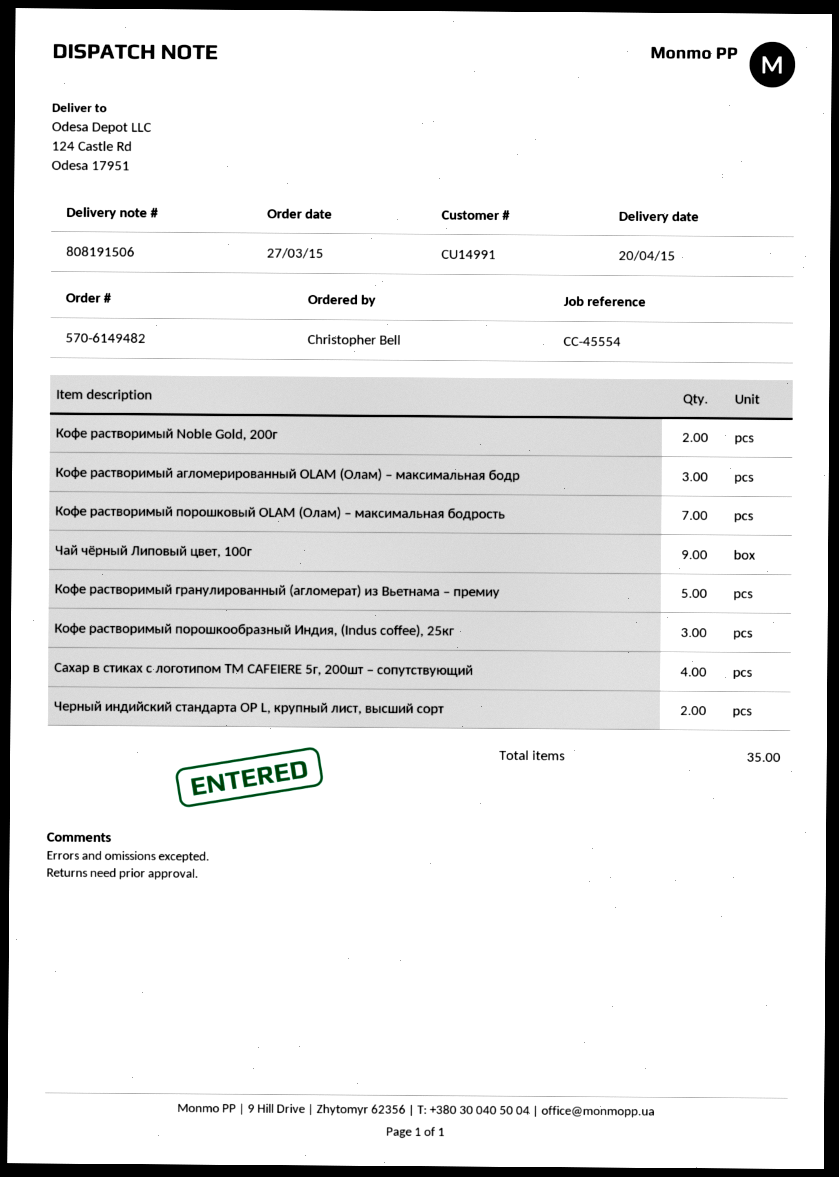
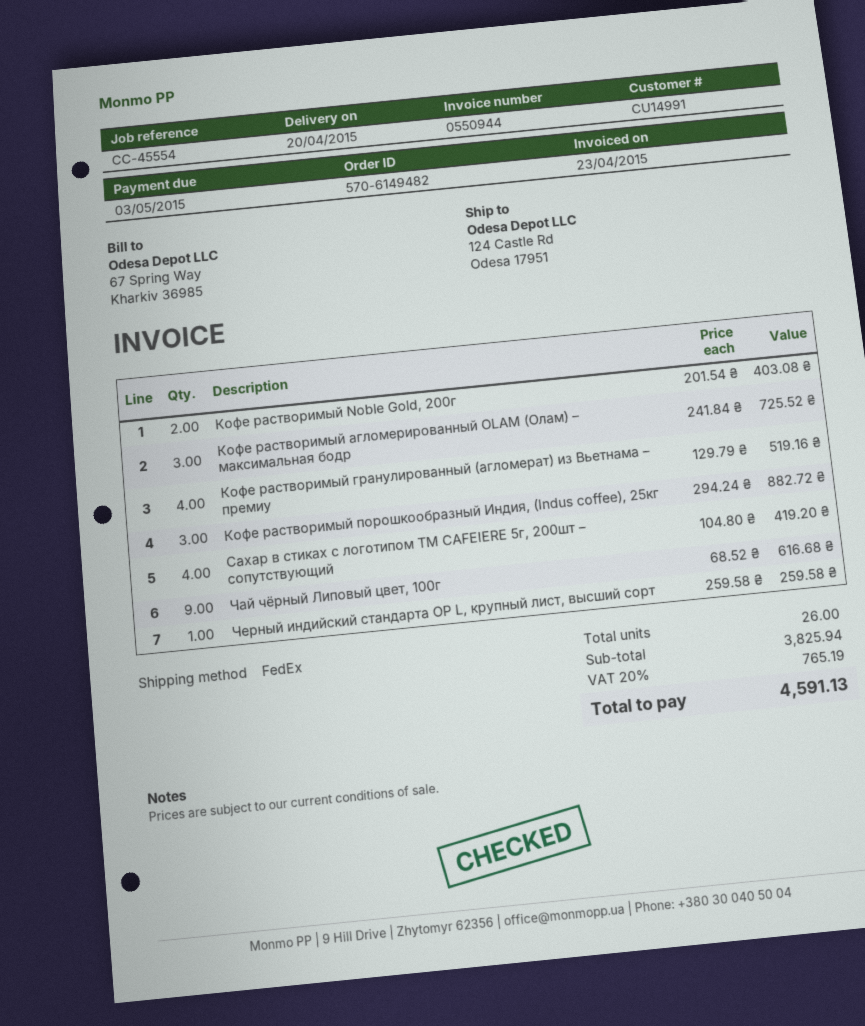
Кофе растворимый порошковый OLAM (Олам) – максимальная бодрость: 7 -> none
Кофе растворимый гранулированный (агломерат) из Вьетнама – премиу: 5 -> 4
Черный индийский стандарта OP L, крупный лист, высший сорт: 2 -> 1
total quantity: 35 -> 26

